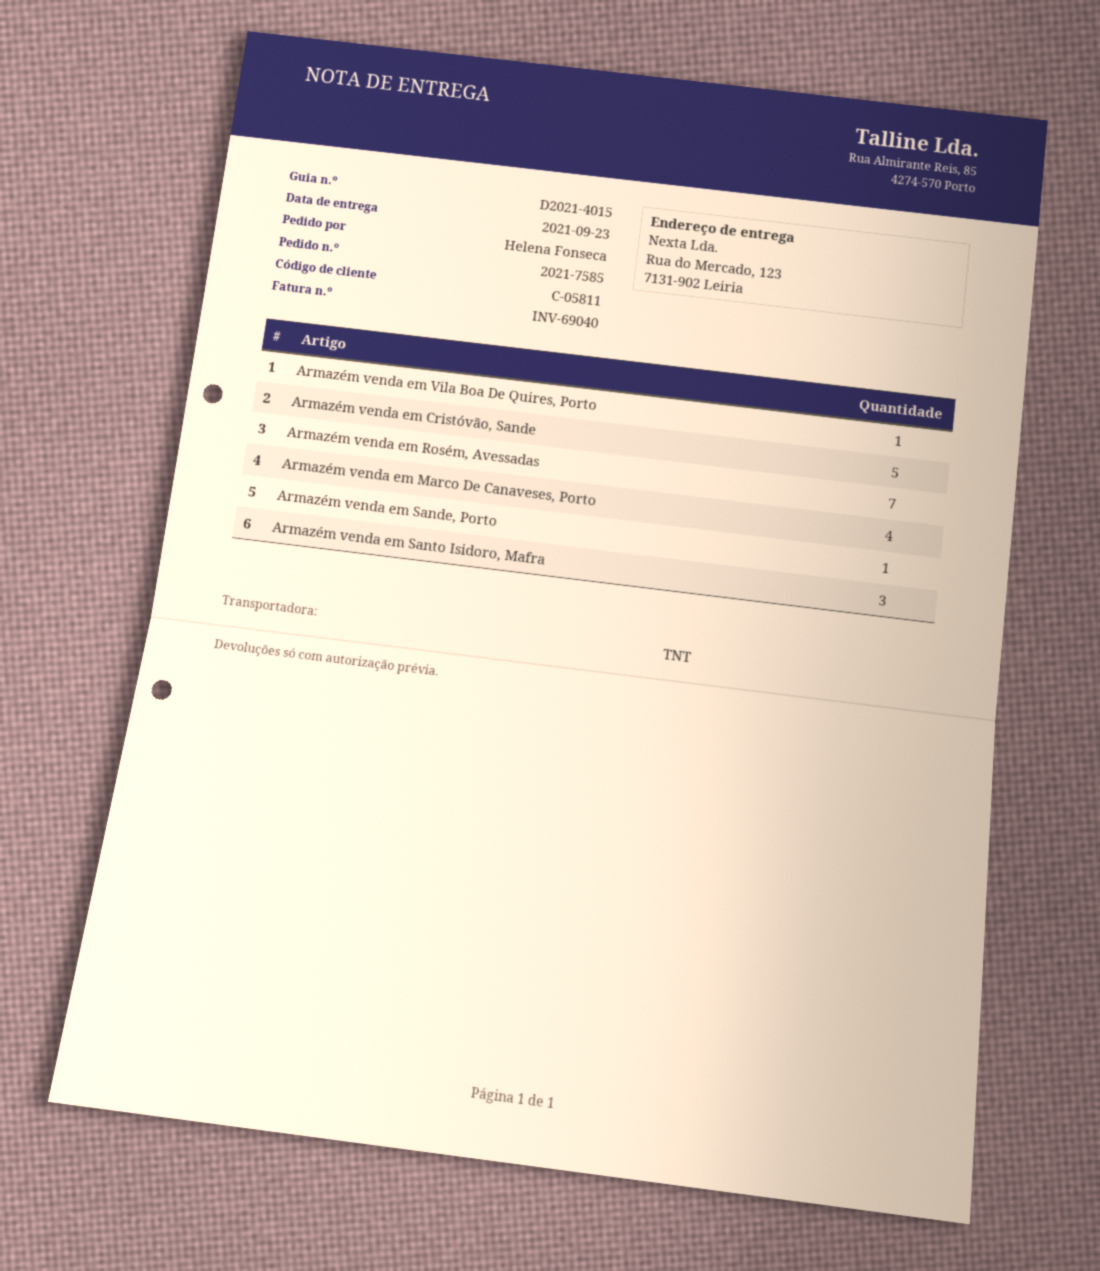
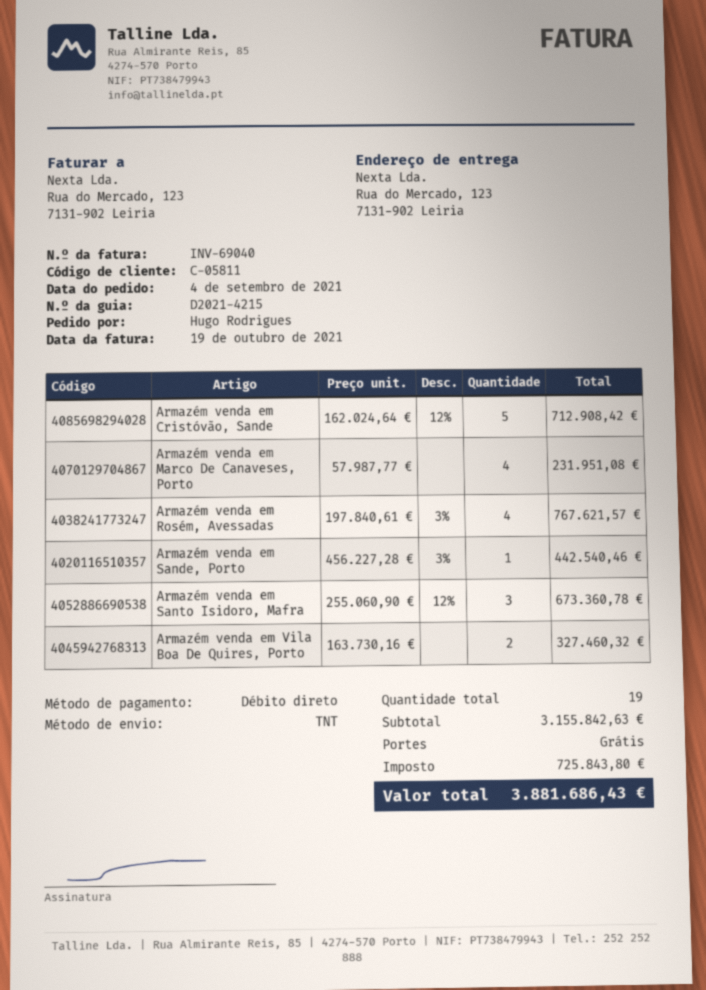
delivery note number: D2021-4015 -> D2021-4215
ordered by: Helena Fonseca -> Hugo Rodrigues
Armazém venda em Vila Boa De Quires, Porto: 1 -> 2
Armazém venda em Rosém, Avessadas: 7 -> 4

